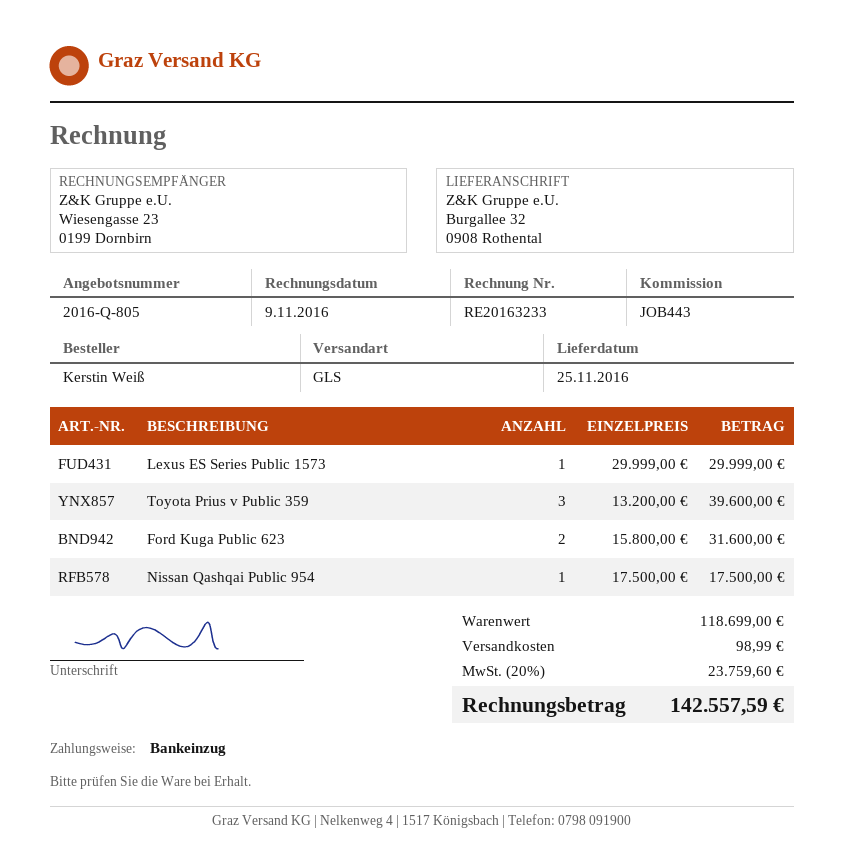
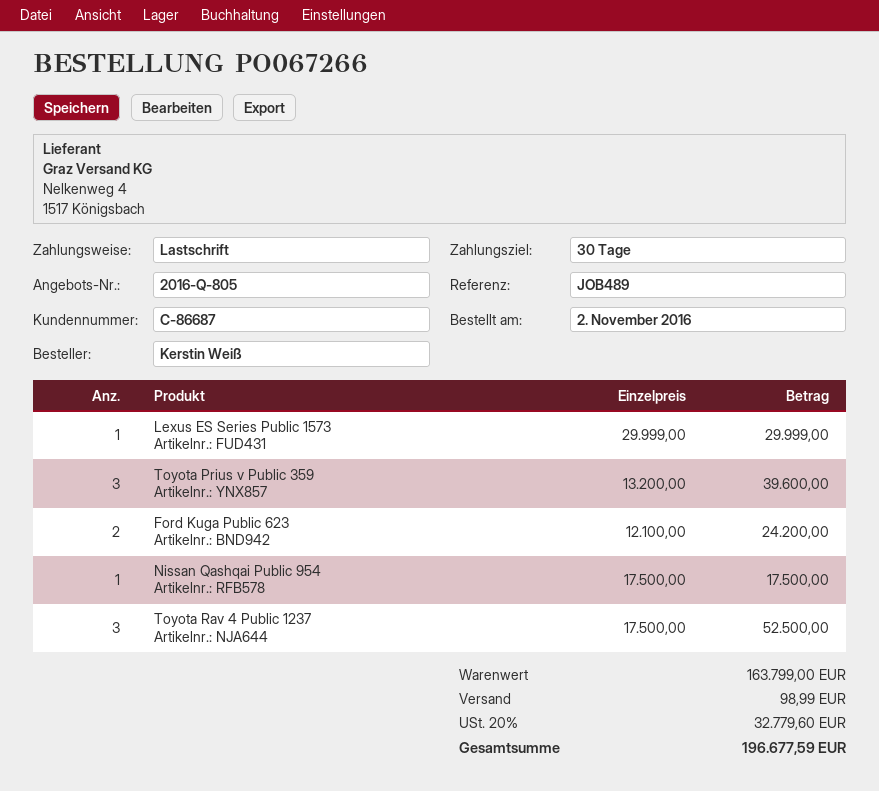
reference: JOB443 -> JOB489
Ford Kuga Public 623: 2 x 15800.00 = 31600.00 -> 2 x 12100.00 = 24200.00
Toyota Rav 4 Public 1237: none -> 3 x 17500.00 = 52500.00
subtotal: 118699.00 -> 163799.00
tax: 20% = 23759.60 -> 20% = 32779.60
total: 142557.59 -> 196677.59

